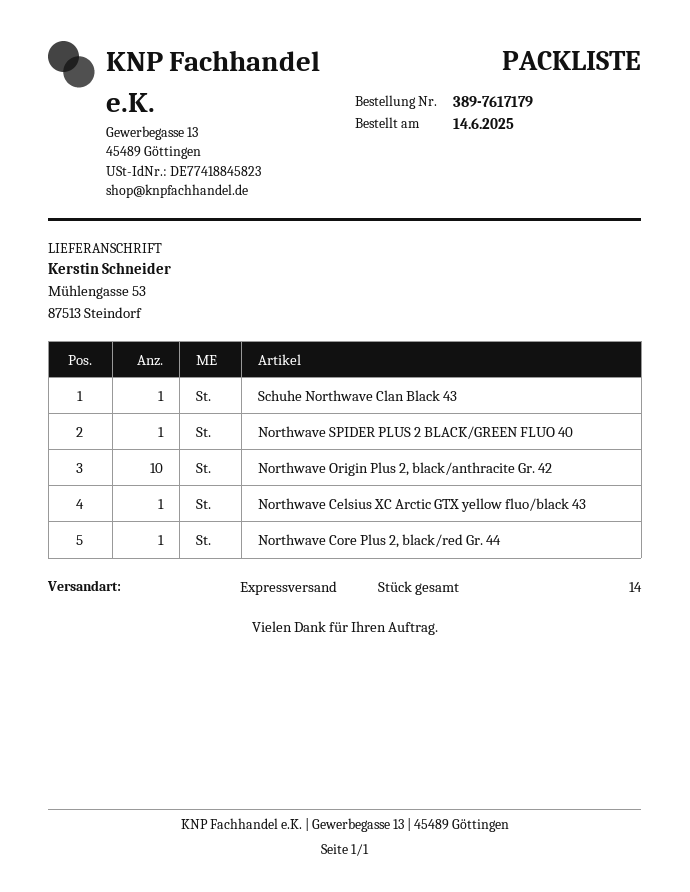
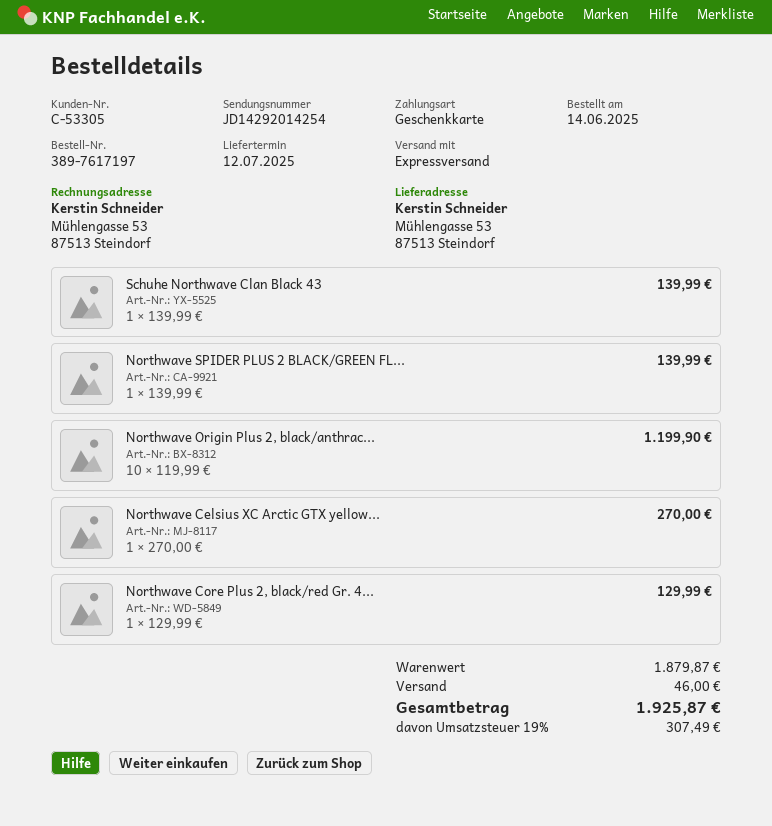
order number: 389-7617179 -> 389-7617197

